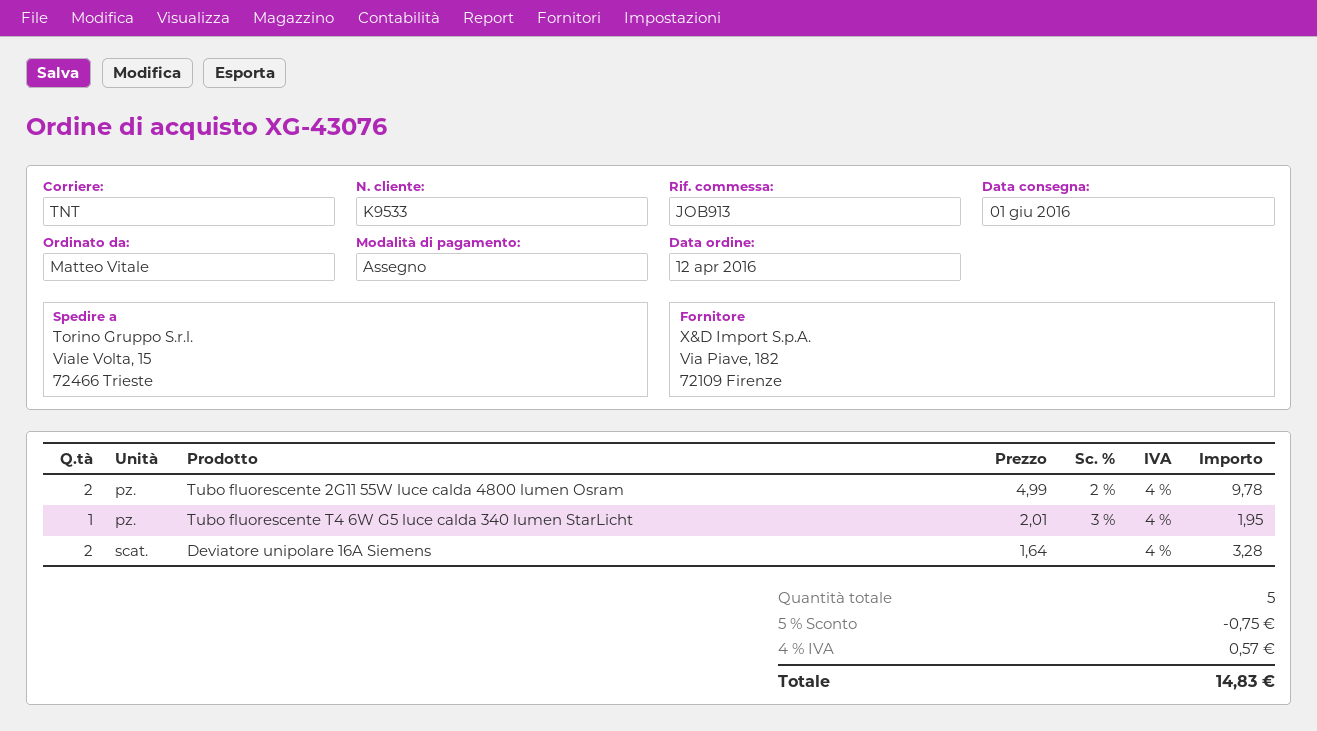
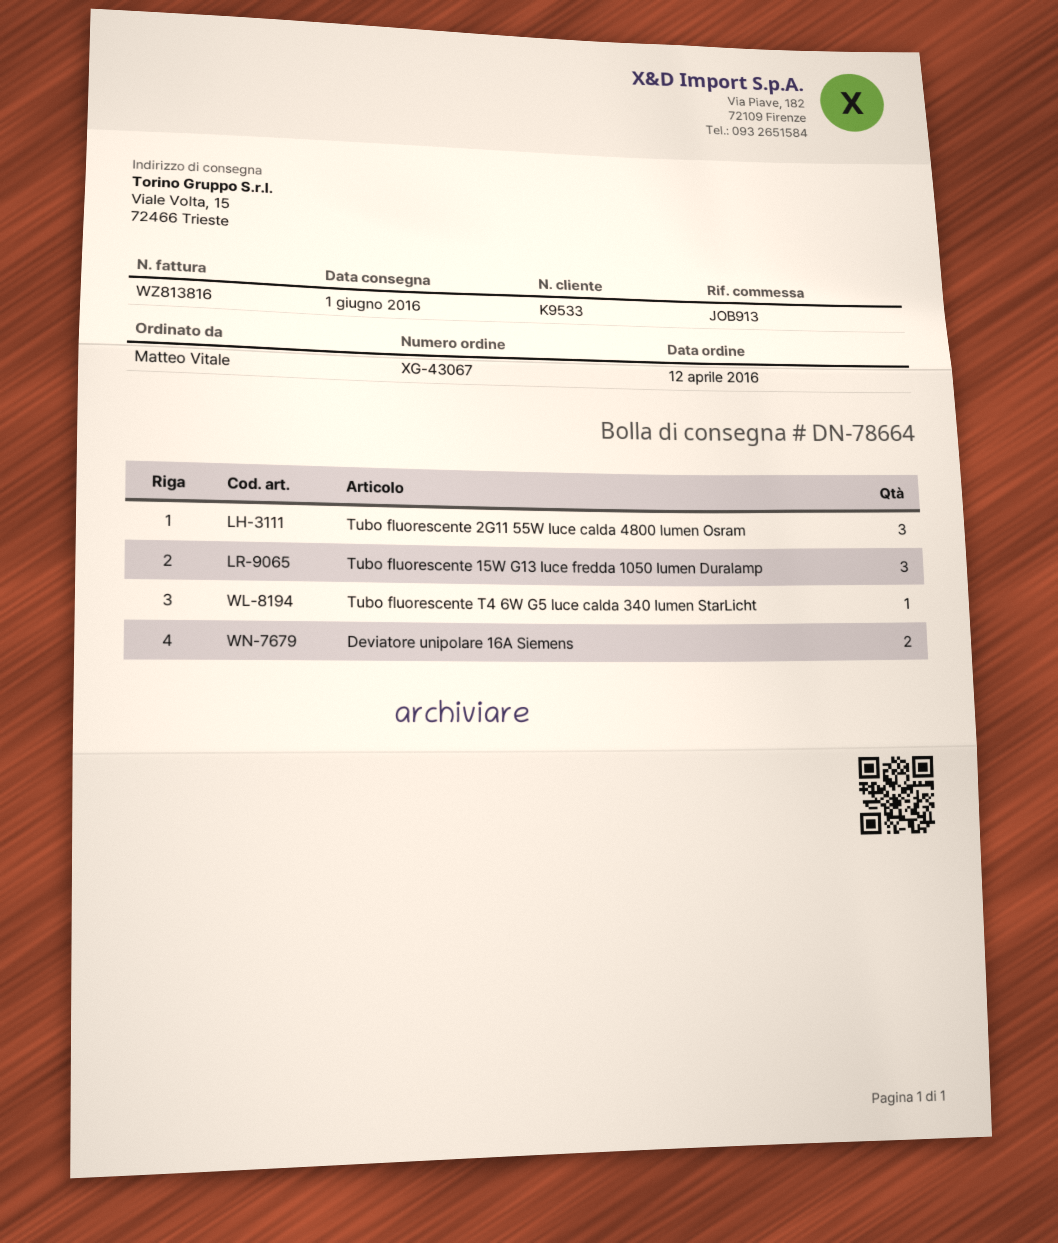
order number: XG-43076 -> XG-43067
Tubo fluorescente 2G11 55W luce calda 4800 lumen Osram: 2 -> 3
Tubo fluorescente 15W G13 luce fredda 1050 lumen Duralamp: none -> 3

